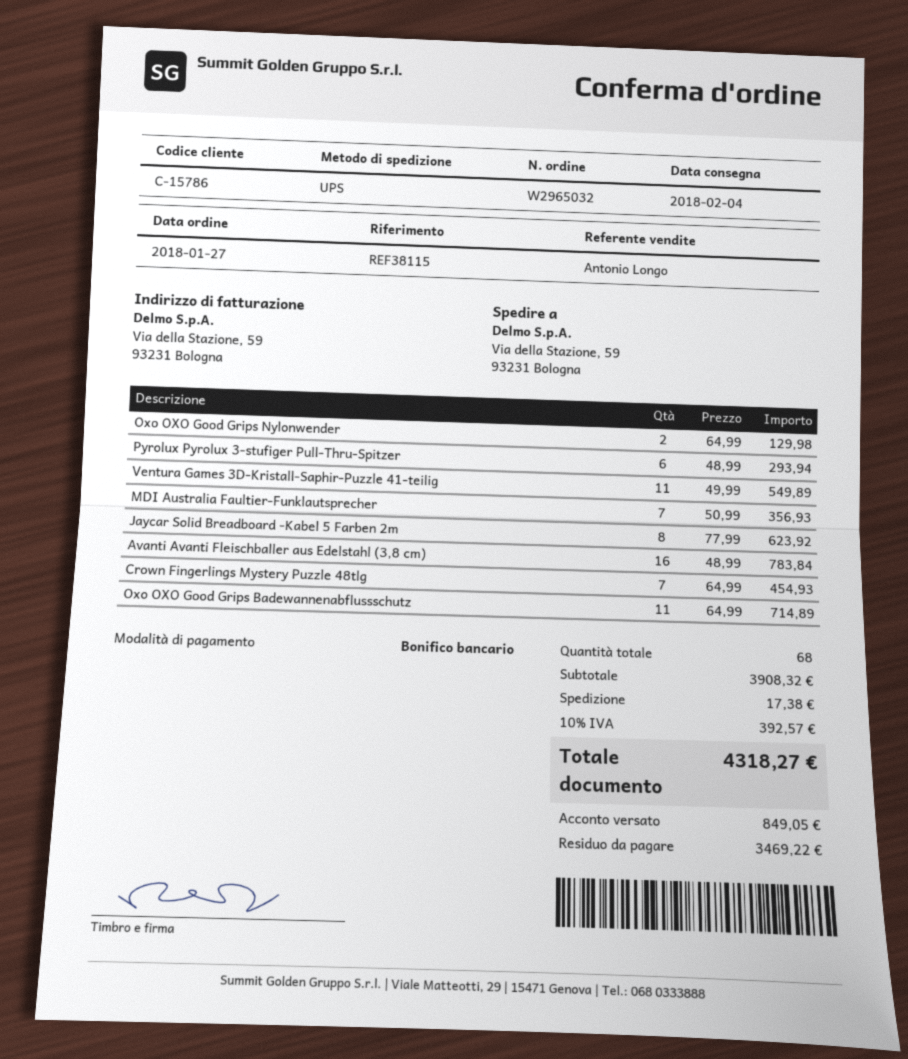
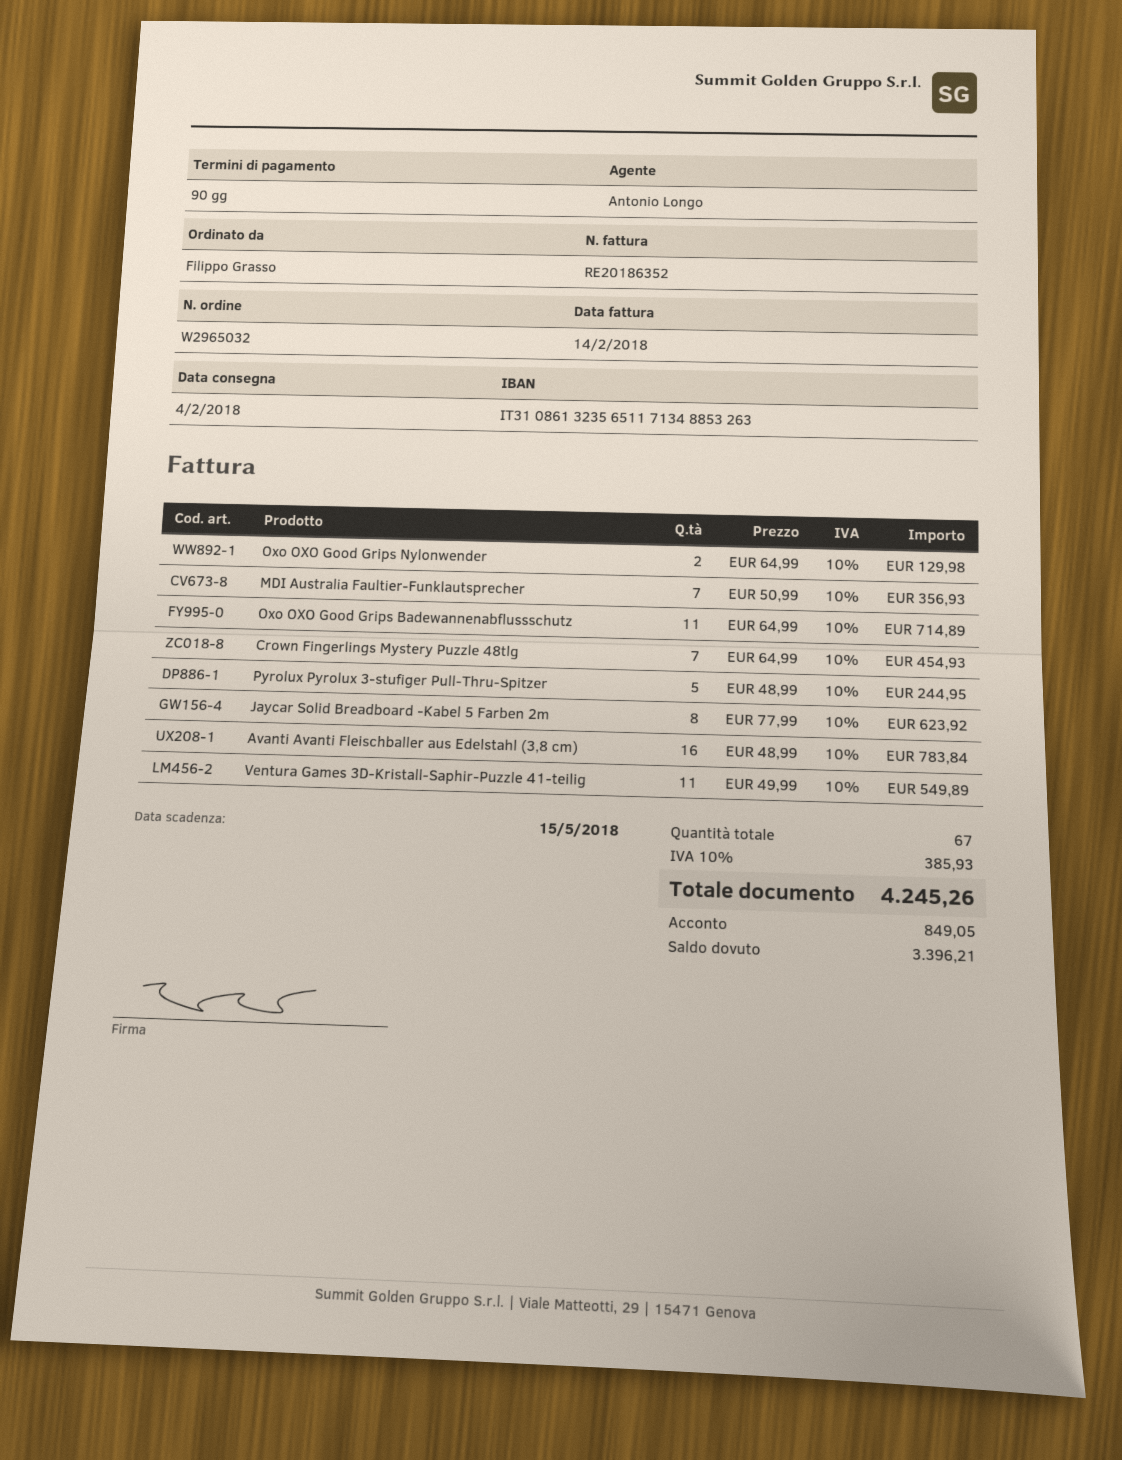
Pyrolux Pyrolux 3-stufiger Pull-Thru-Spitzer: 6 x 48.99 = 293.94 -> 5 x 48.99 = 244.95
total quantity: 68 -> 67
shipping: 17.38 -> none
tax: 10% = 392.57 -> 10% = 385.93
total: 4318.27 -> 4245.26
balance: 3469.22 -> 3396.21

